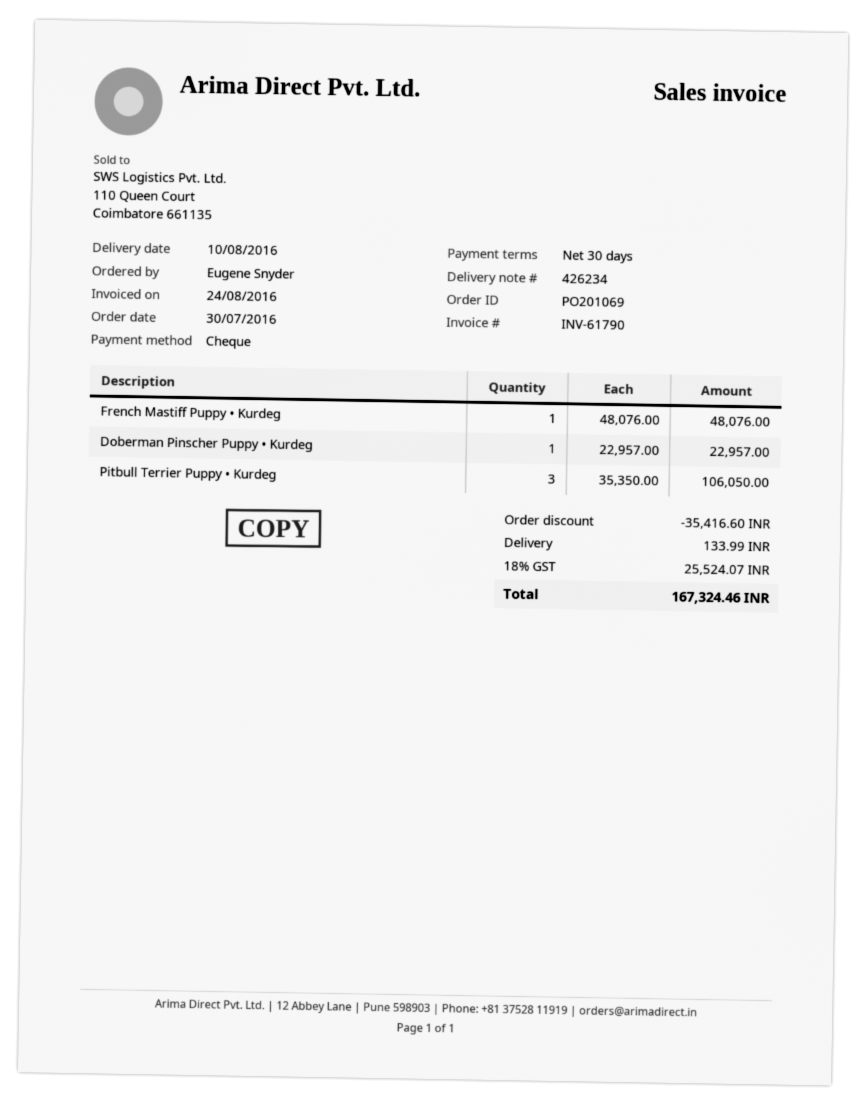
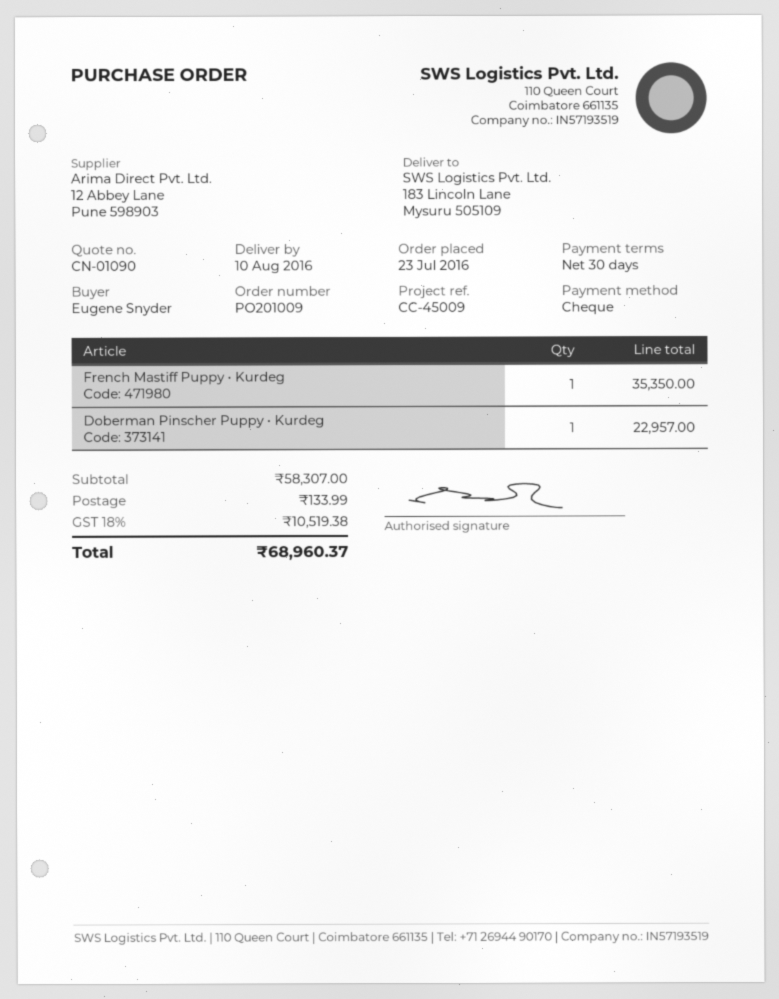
order number: PO201069 -> PO201009
order date: 2016-07-30 -> 2016-07-23
French Mastiff Puppy • Kurdeg: 1 for 48076.00 -> 1 for 35350.00
Pitbull Terrier Puppy • Kurdeg: 3 for 106050.00 -> none
discount: 35416.60 -> none
tax: 18% = 25524.07 -> 18% = 10519.38
total: 167324.46 -> 68960.37

